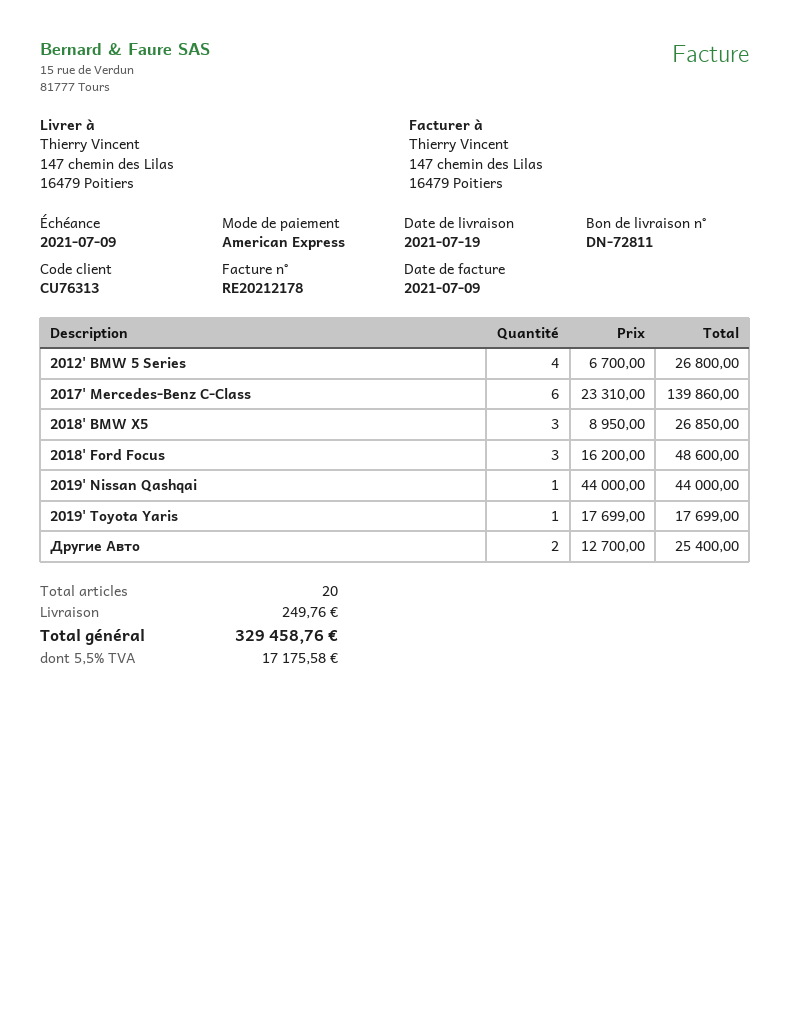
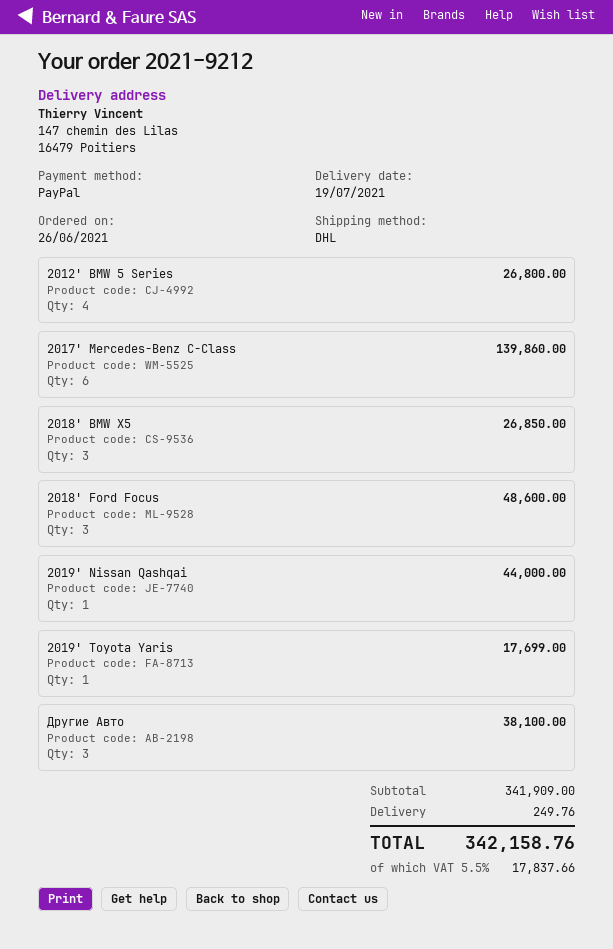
payment method: American Express -> PayPal
Другие Авто: 2 for 25400.00 -> 3 for 38100.00
tax: 5.5% = 17175.58 -> 5.5% = 17837.66
total: 329458.76 -> 342158.76

